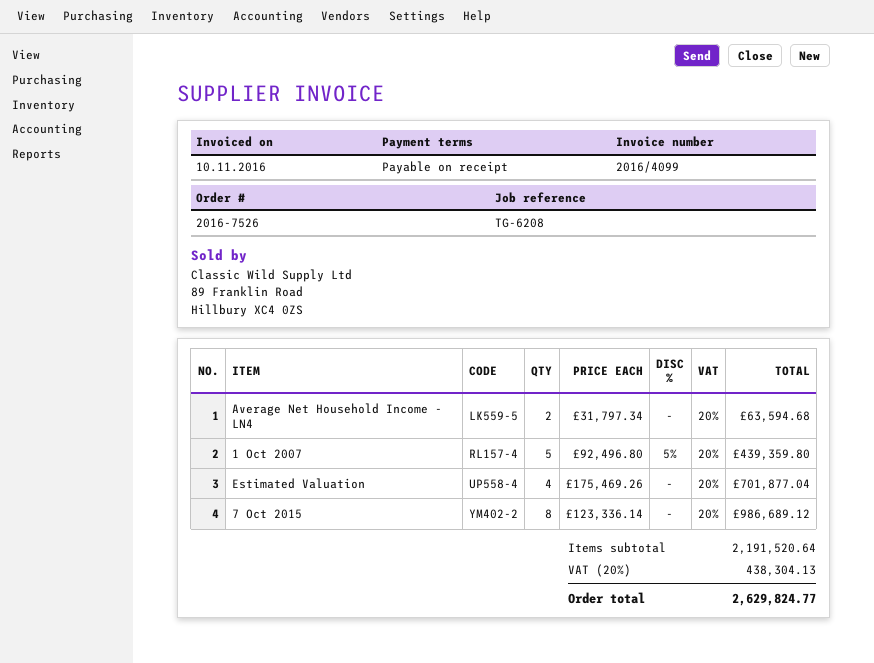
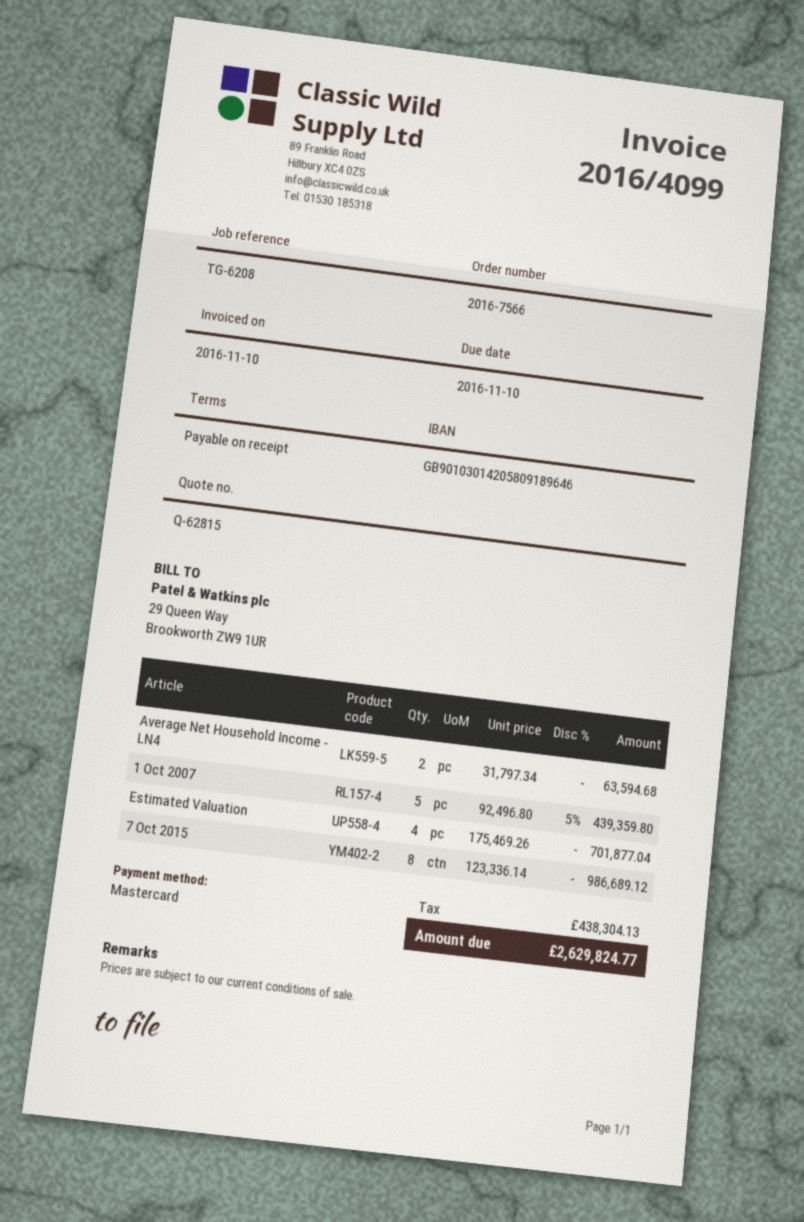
order number: 2016-7526 -> 2016-7566

